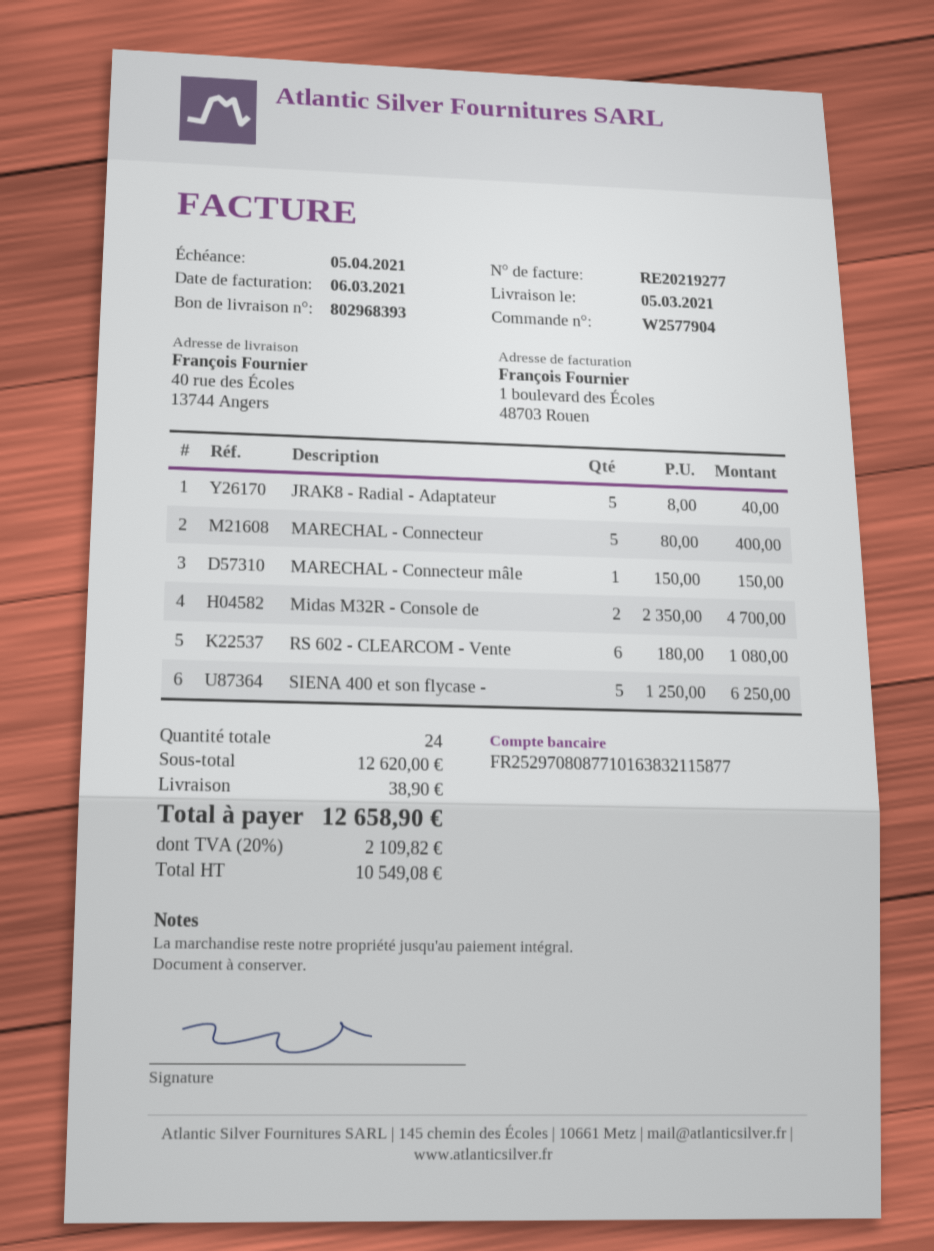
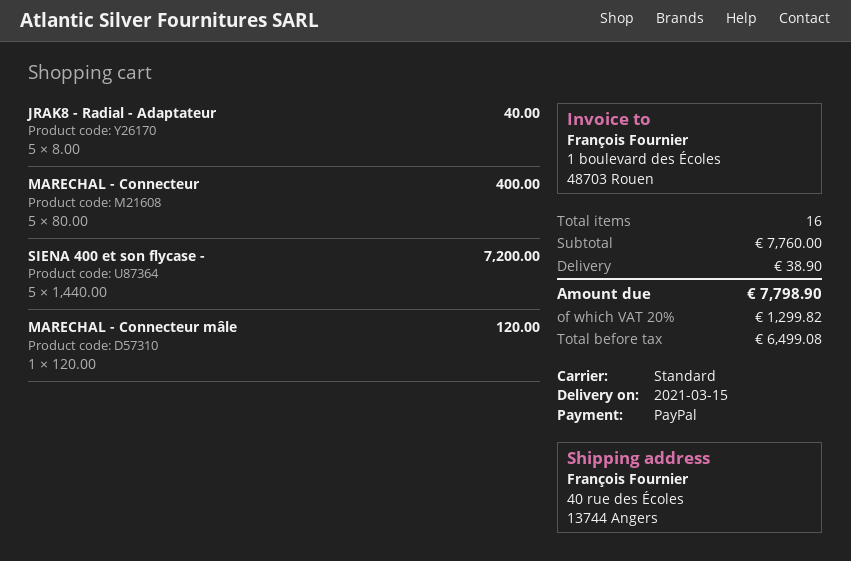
delivery date: 2021-03-05 -> 2021-03-15
MARECHAL - Connecteur mâle: 1 x 150.00 = 150.00 -> 1 x 120.00 = 120.00
Midas M32R - Console de: 2 x 2350.00 = 4700.00 -> none
RS 602 - CLEARCOM - Vente: 6 x 180.00 = 1080.00 -> none
SIENA 400 et son flycase -: 5 x 1250.00 = 6250.00 -> 5 x 1440.00 = 7200.00
total quantity: 24 -> 16
subtotal: 12620.00 -> 7760.00
net: 10549.08 -> 6499.08
tax: 20% = 2109.82 -> 20% = 1299.82
total: 12658.90 -> 7798.90

